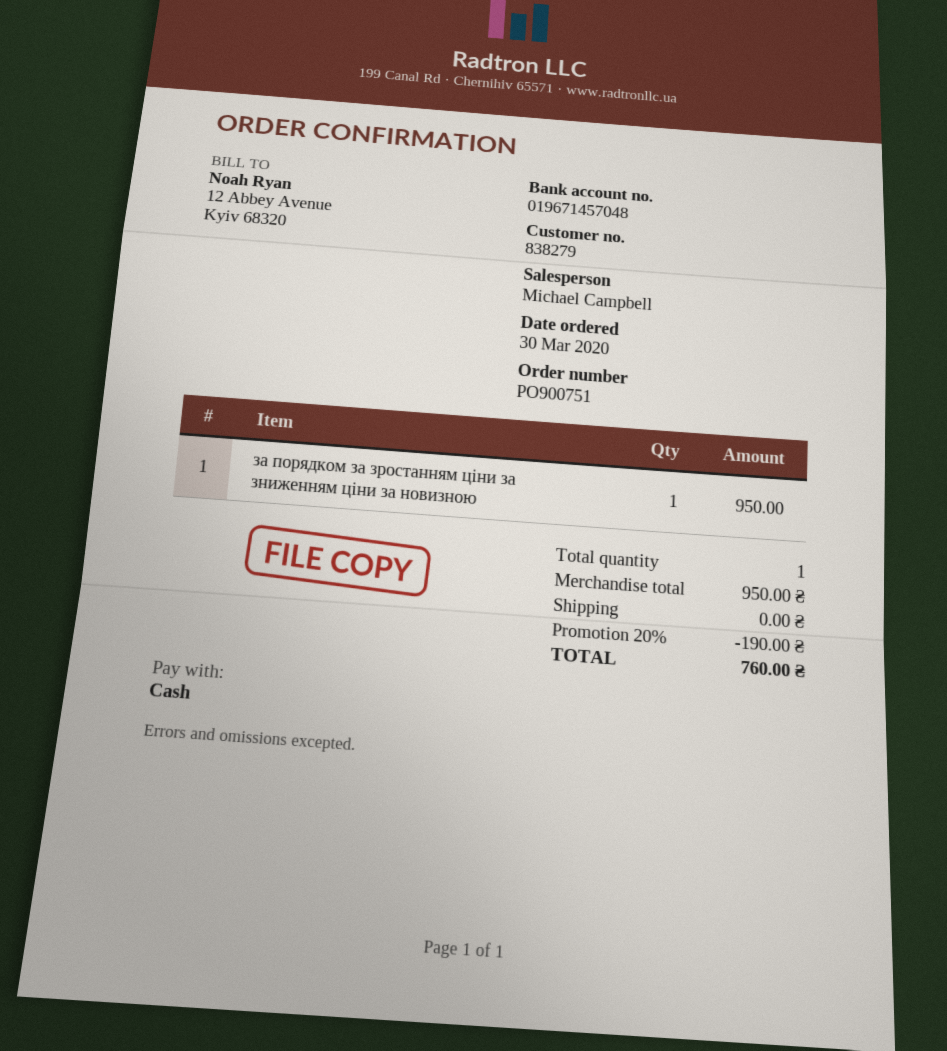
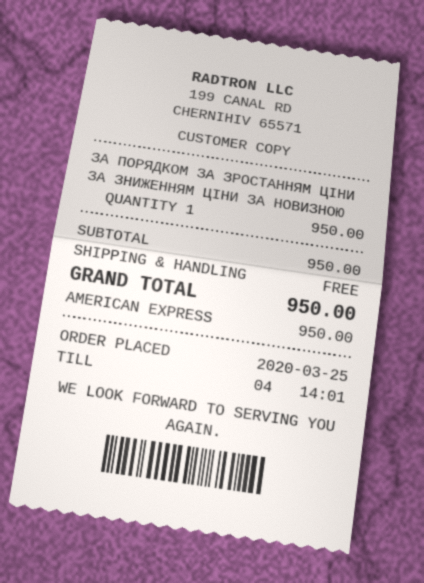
order date: 2020-03-30 -> 2020-03-25
payment method: cash -> American Express
discount: 20% = 190.00 -> none
total: 760.00 -> 950.00

